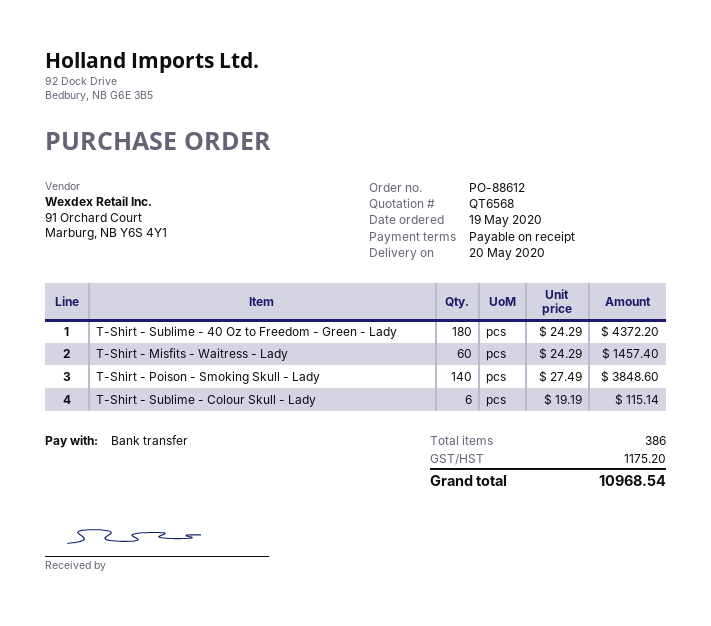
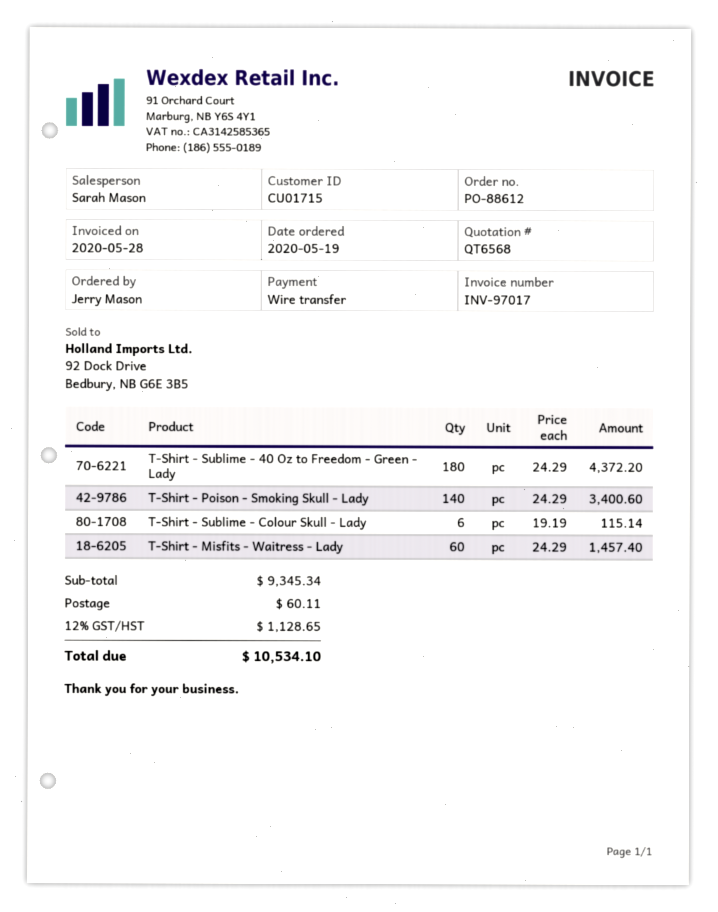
T-Shirt - Poison - Smoking Skull - Lady: 140 x 27.49 = 3848.60 -> 140 x 24.29 = 3400.60
shipping: none -> 60.11
tax: 1175.20 -> 1128.65
total: 10968.54 -> 10534.10

